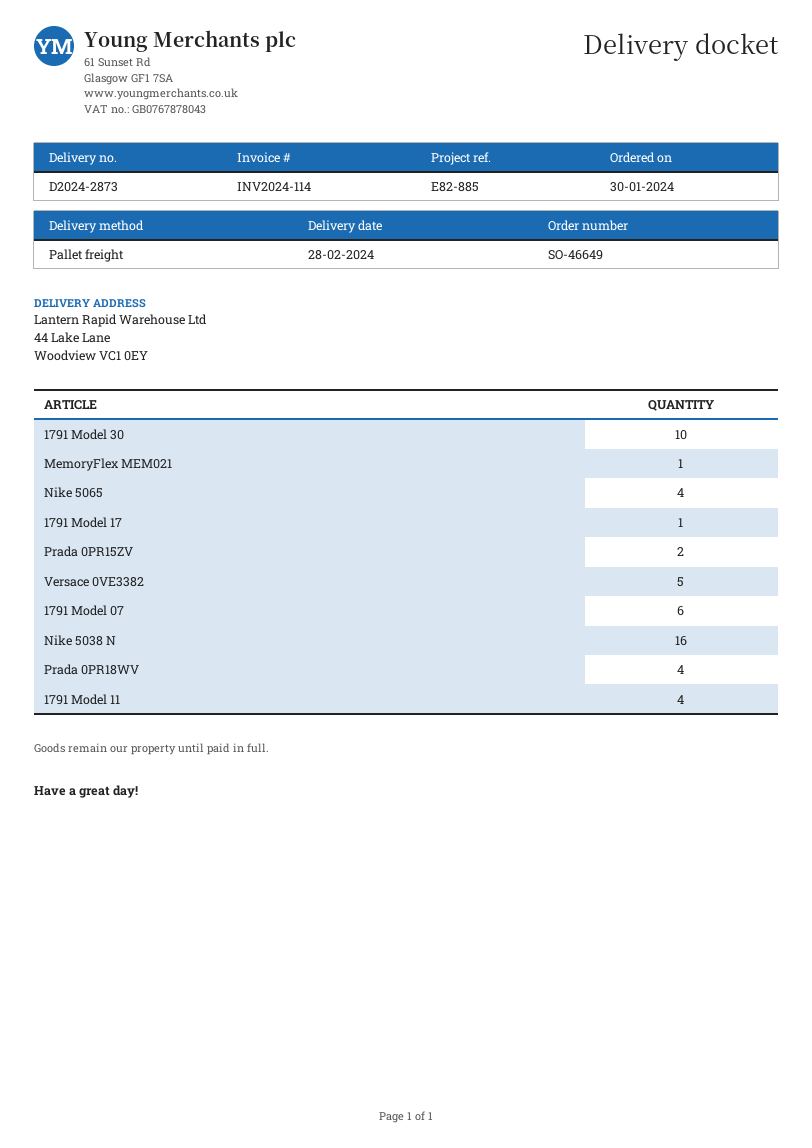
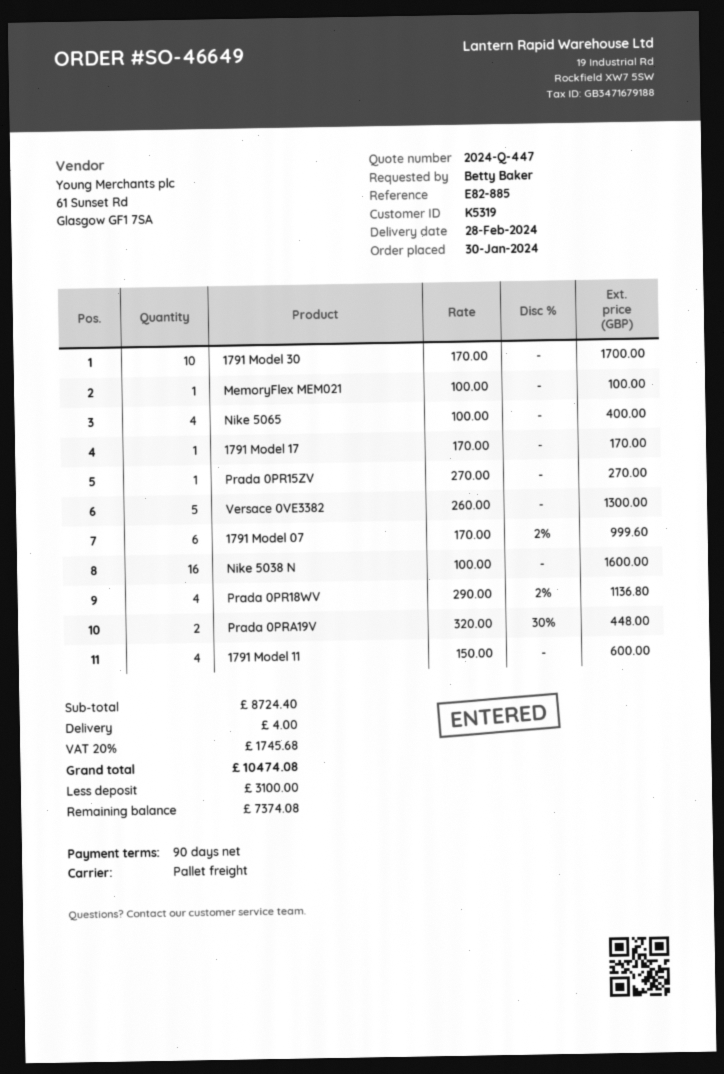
Prada 0PR15ZV: 2 -> 1
Prada 0PRA19V: none -> 2

